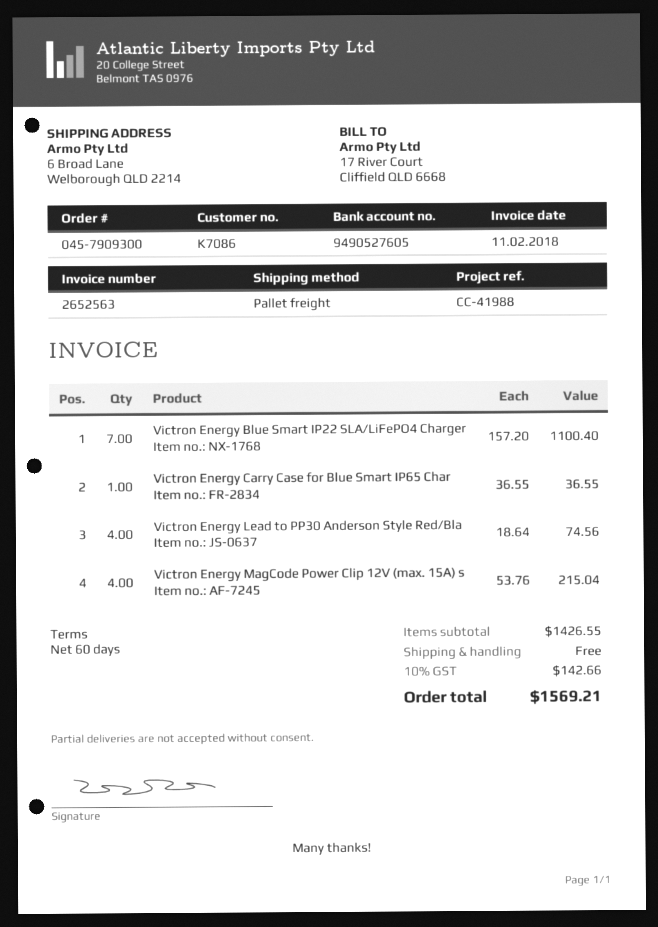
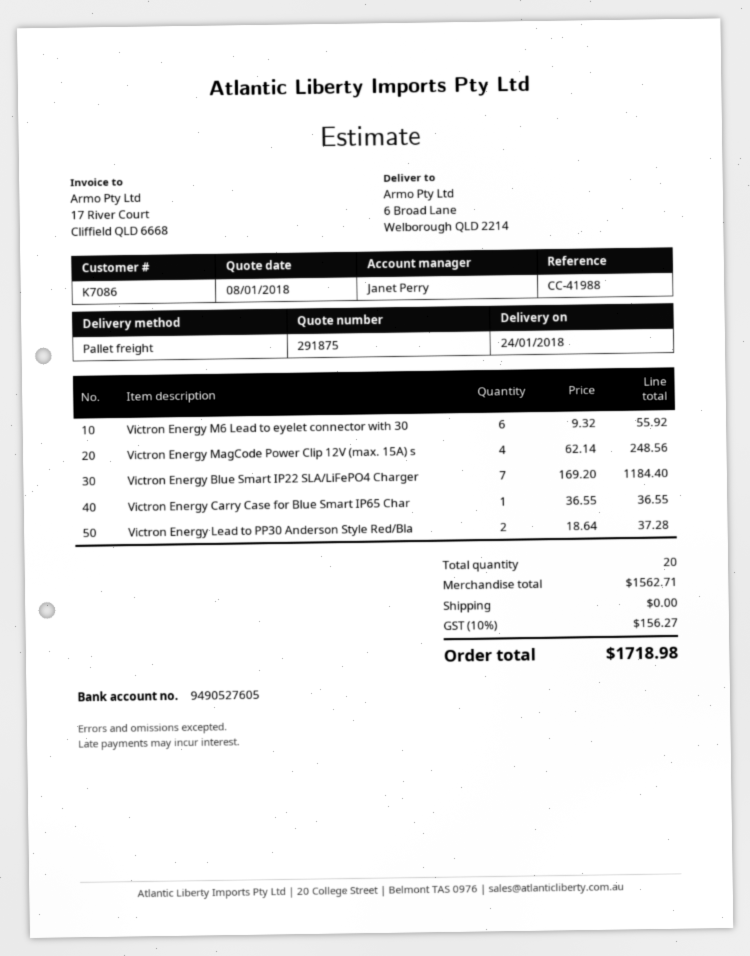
Victron Energy Blue Smart IP22 SLA/LiFePO4 Charger: 7 x 157.20 = 1100.40 -> 7 x 169.20 = 1184.40
Victron Energy Lead to PP30 Anderson Style Red/Bla: 4 x 18.64 = 74.56 -> 2 x 18.64 = 37.28
Victron Energy MagCode Power Clip 12V (max. 15A) s: 4 x 53.76 = 215.04 -> 4 x 62.14 = 248.56
Victron Energy M6 Lead to eyelet connector with 30: none -> 6 x 9.32 = 55.92
subtotal: 1426.55 -> 1562.71
tax: 10% = 142.66 -> 10% = 156.27
total: 1569.21 -> 1718.98

